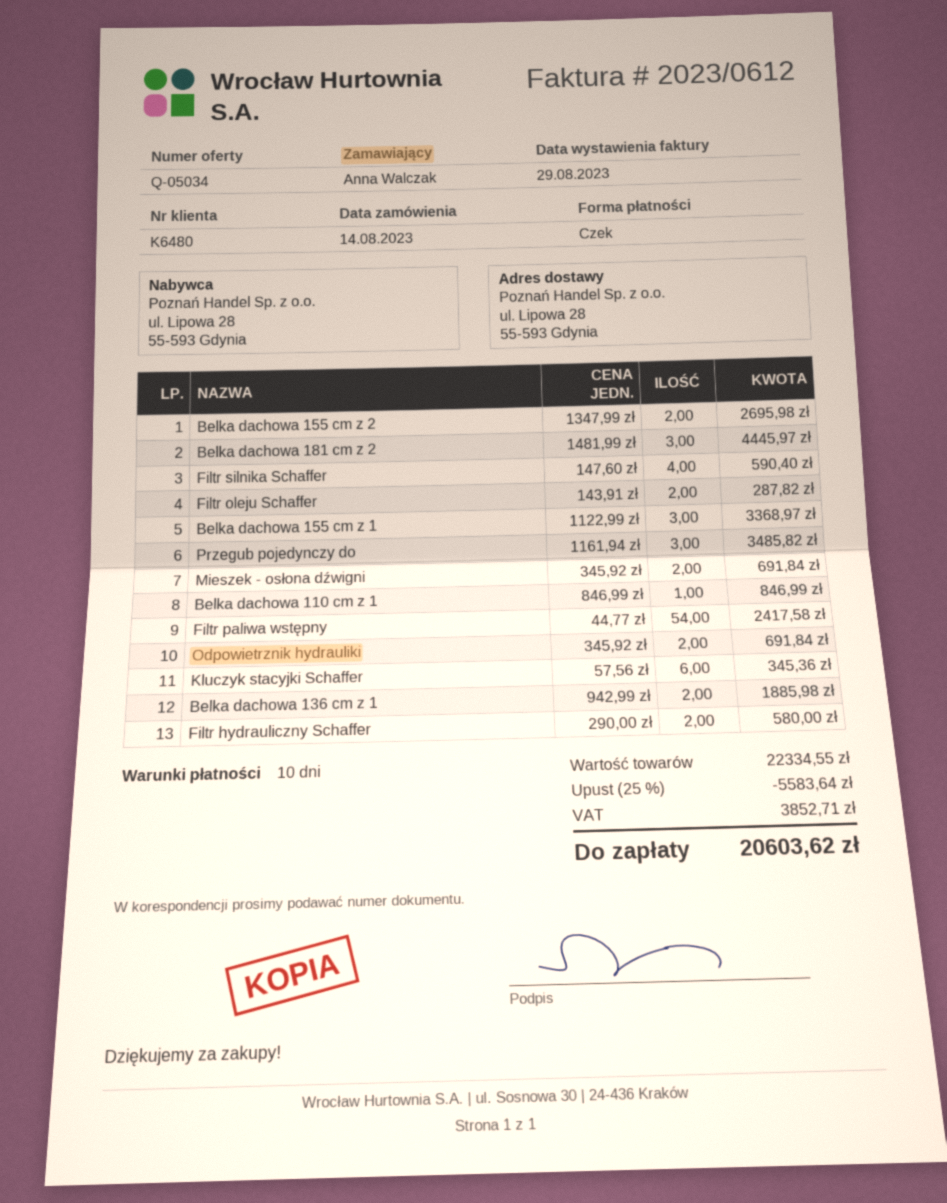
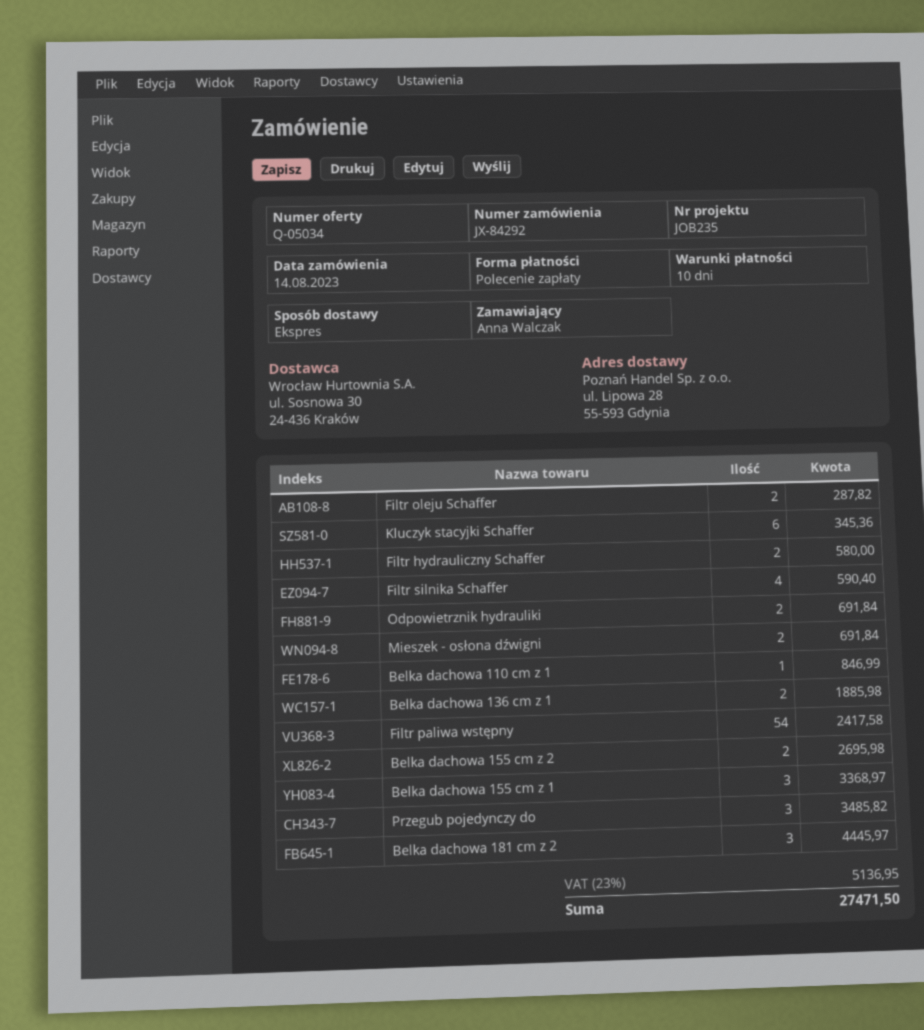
payment method: cheque -> direct debit
discount: 25% = 5583.64 -> none
tax: 3852.71 -> 5136.95
total: 20603.62 -> 27471.50

